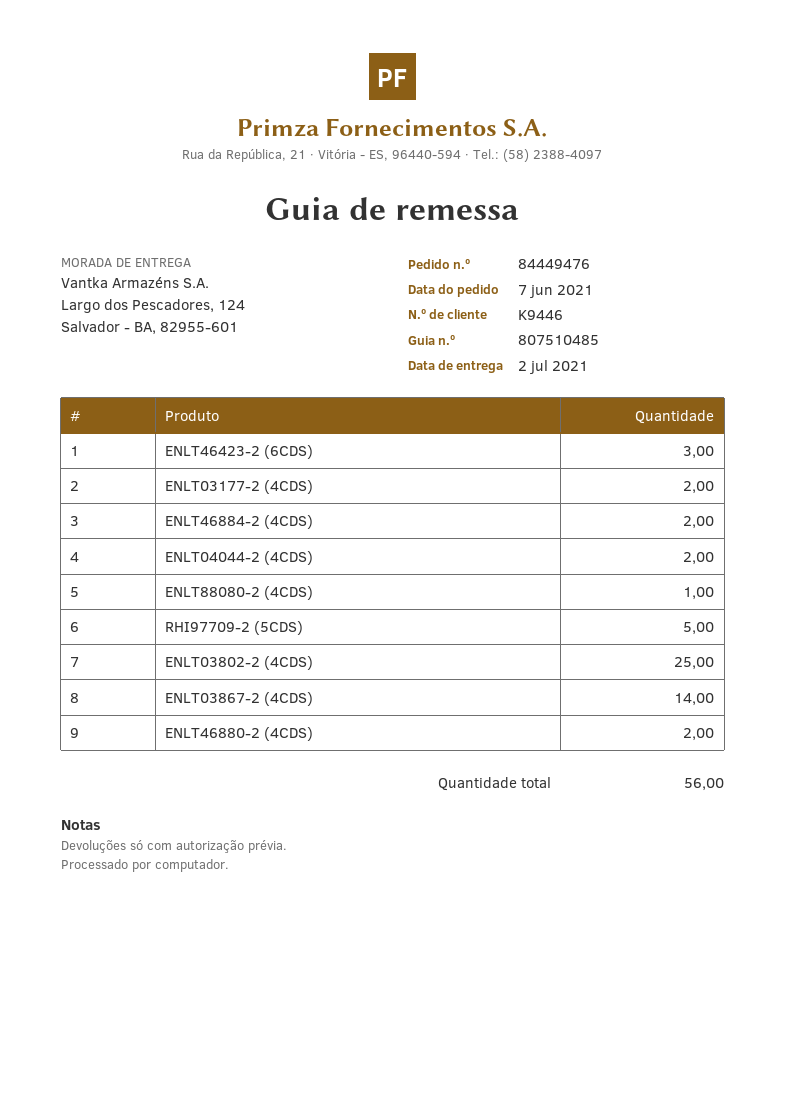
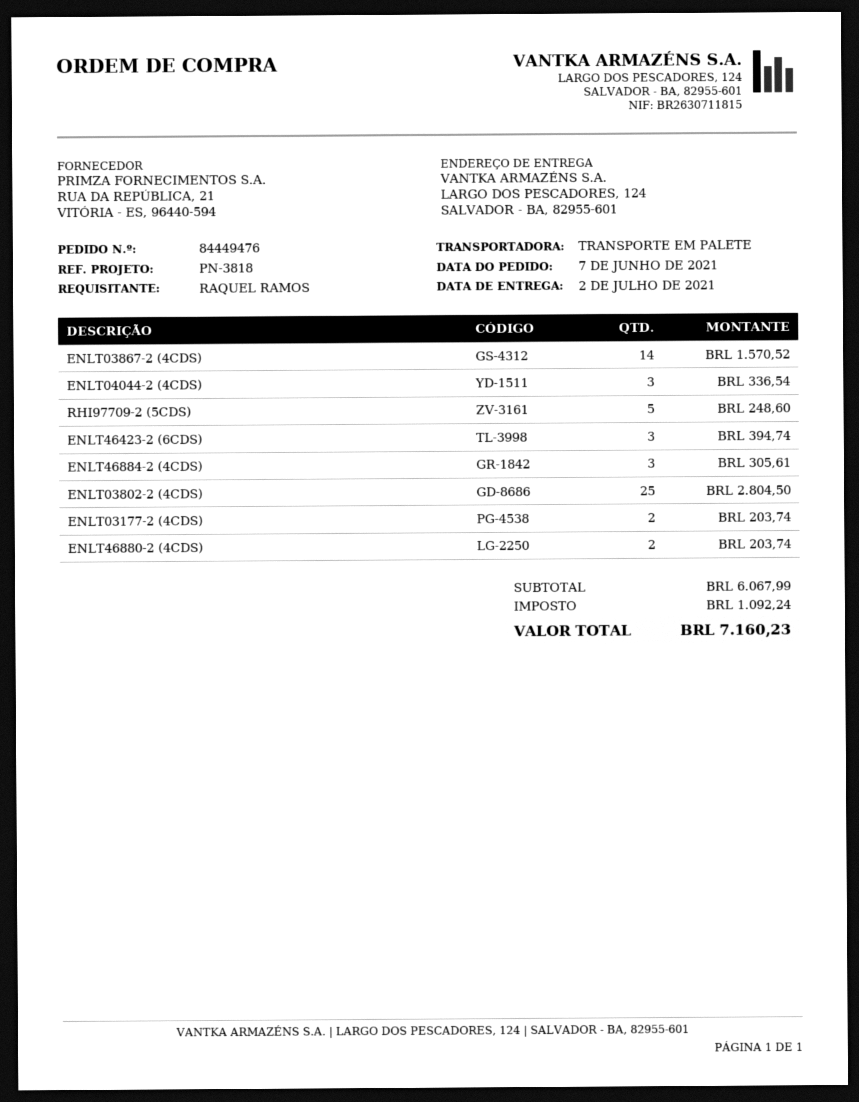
ENLT46884-2 (4CDS): 2 -> 3
ENLT04044-2 (4CDS): 2 -> 3
ENLT88080-2 (4CDS): 1 -> none

